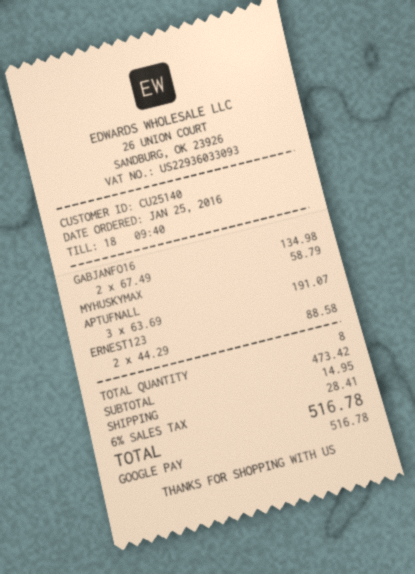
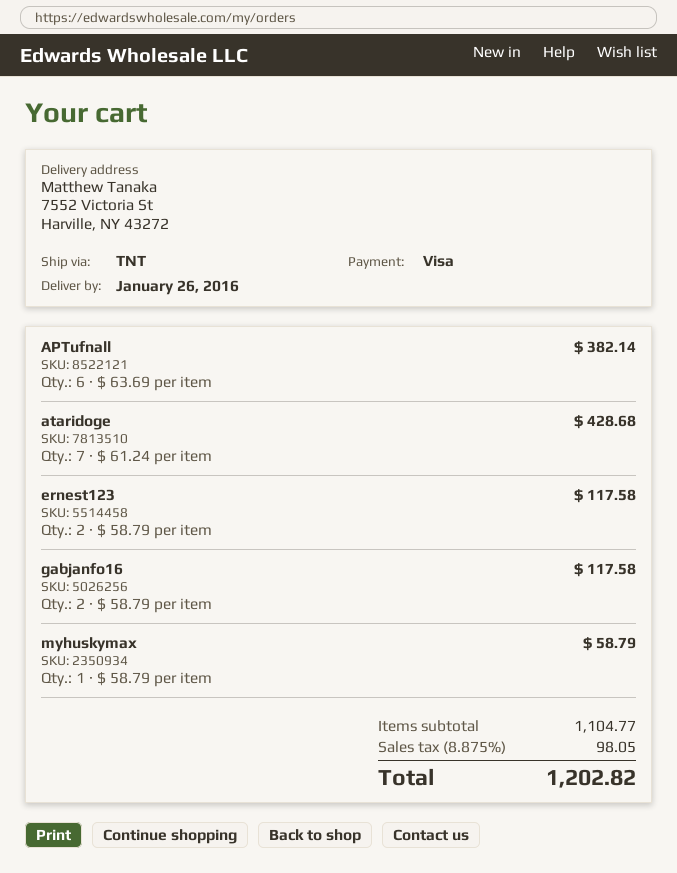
payment method: Google Pay -> Visa
GABJANFO16: 2 x 67.49 = 134.98 -> 2 x 58.79 = 117.58
APTUFNALL: 3 x 63.69 = 191.07 -> 6 x 63.69 = 382.14
ERNEST123: 2 x 44.29 = 88.58 -> 2 x 58.79 = 117.58
ataridoge: none -> 7 x 61.24 = 428.68
subtotal: 473.42 -> 1104.77
shipping: 14.95 -> none
tax: 6% = 28.41 -> 8.875% = 98.05
total: 516.78 -> 1202.82

